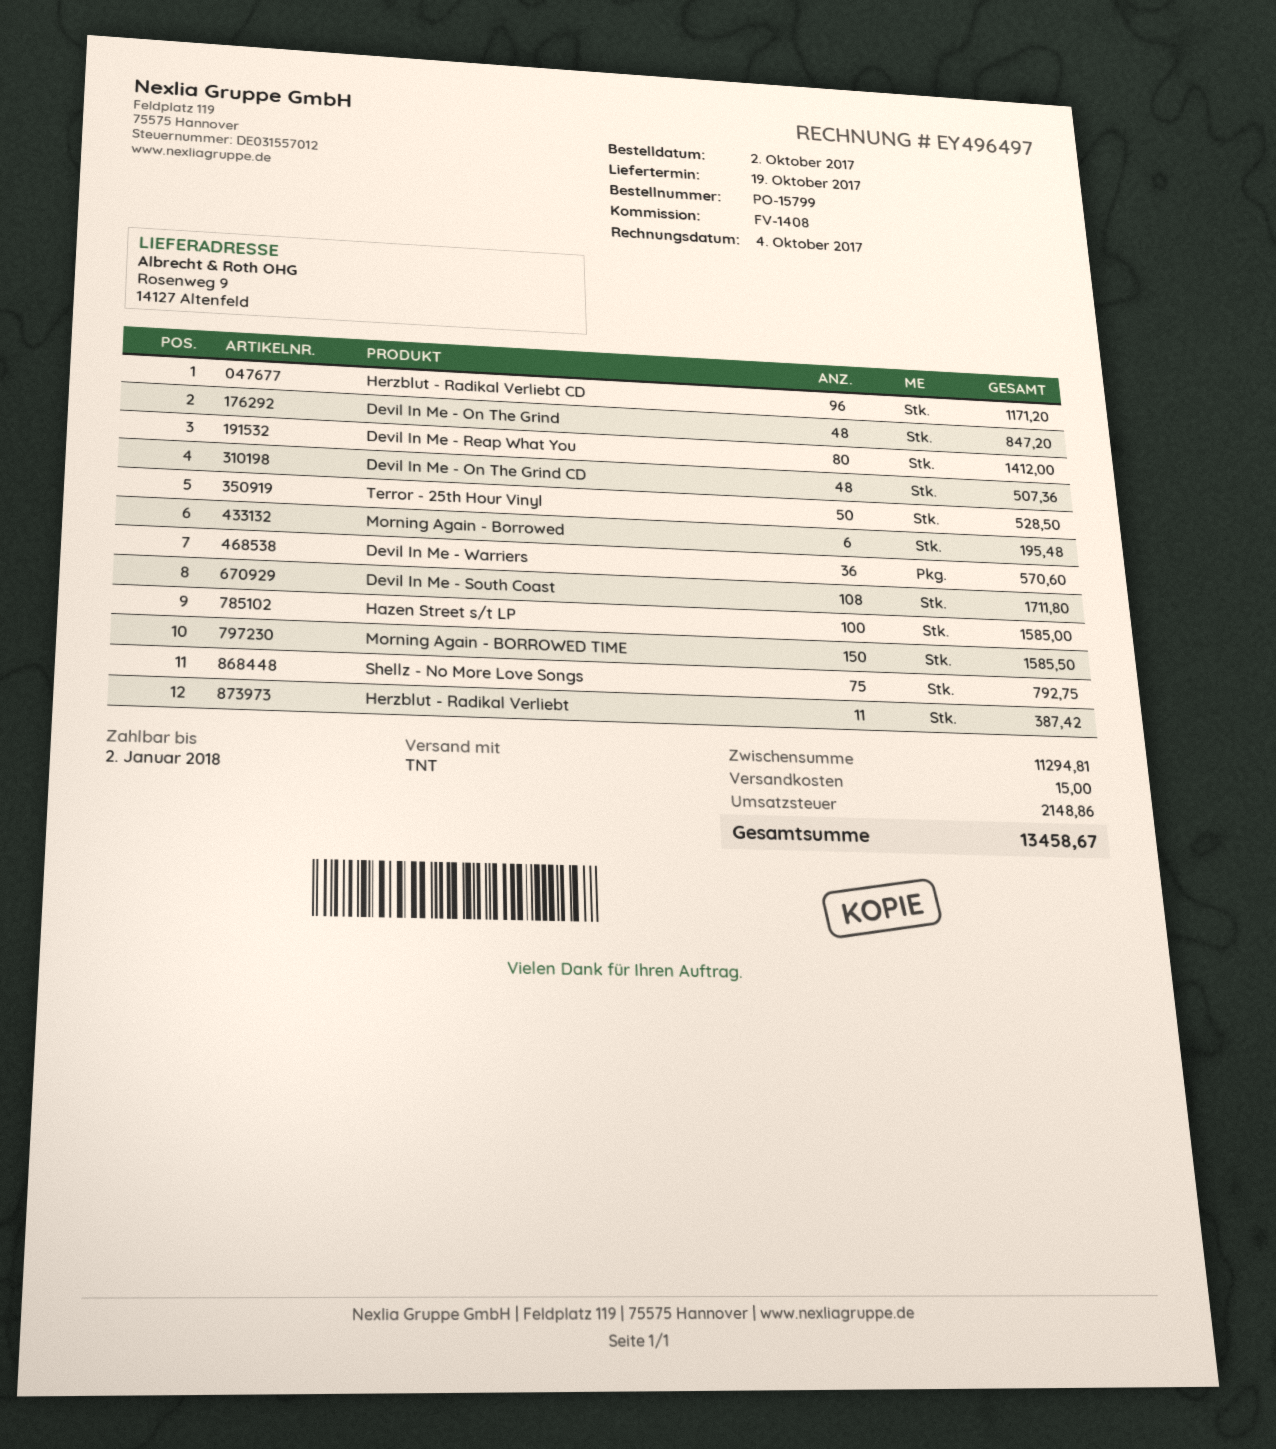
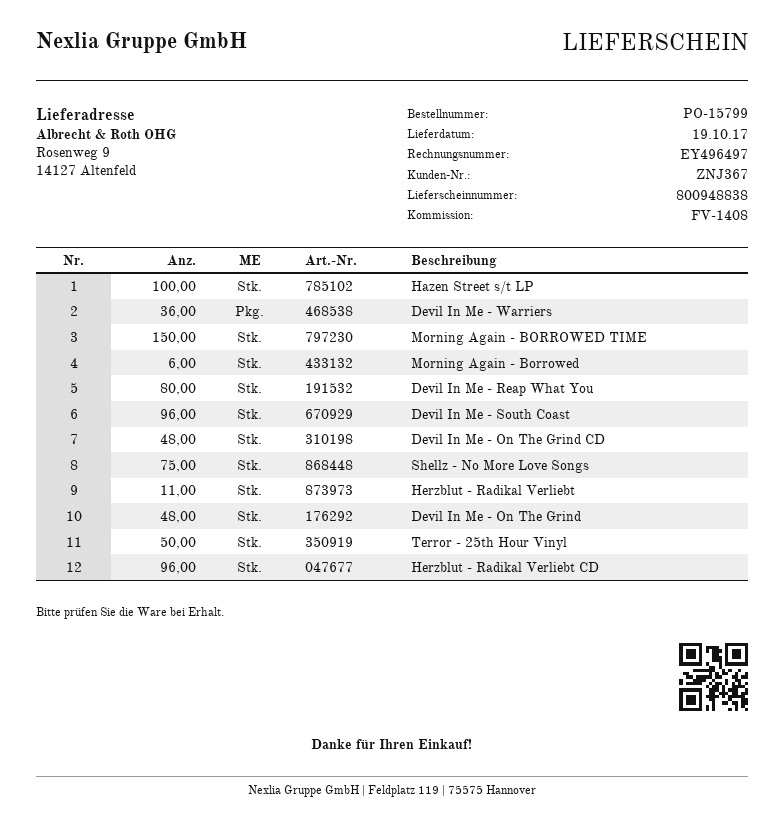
Devil In Me - South Coast: 108 -> 96

